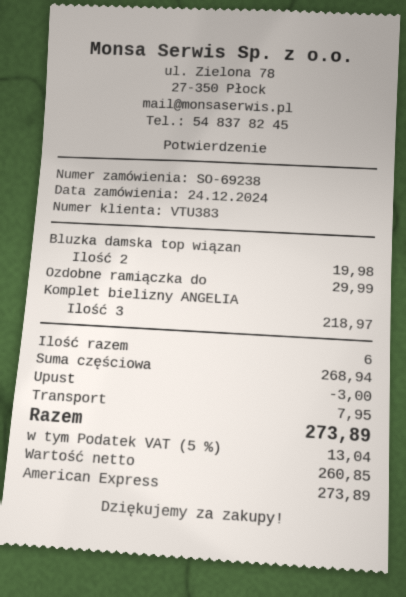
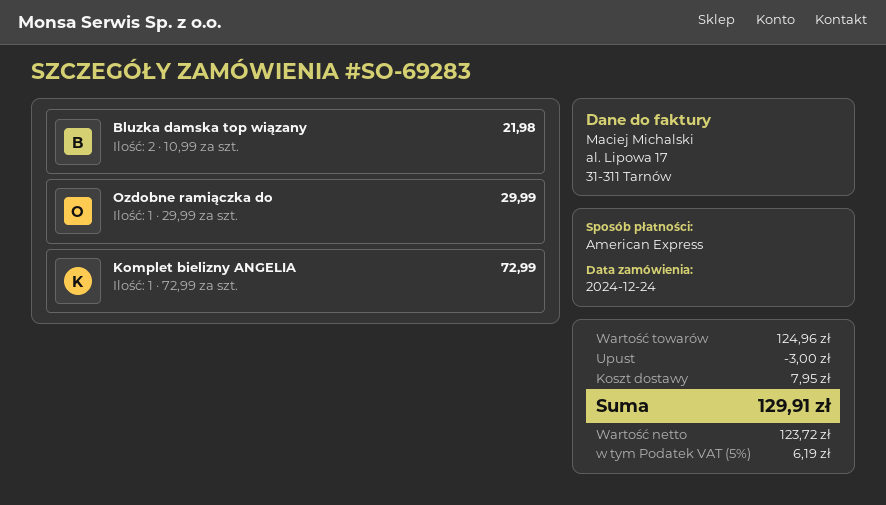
order number: SO-69238 -> SO-69283
Bluzka damska top wiązan: 2 for 19.98 -> 2 for 21.98
Komplet bielizny ANGELIA: 3 for 218.97 -> 1 for 72.99
subtotal: 268.94 -> 124.96
net: 260.85 -> 123.72
tax: 5% = 13.04 -> 5% = 6.19
total: 273.89 -> 129.91

